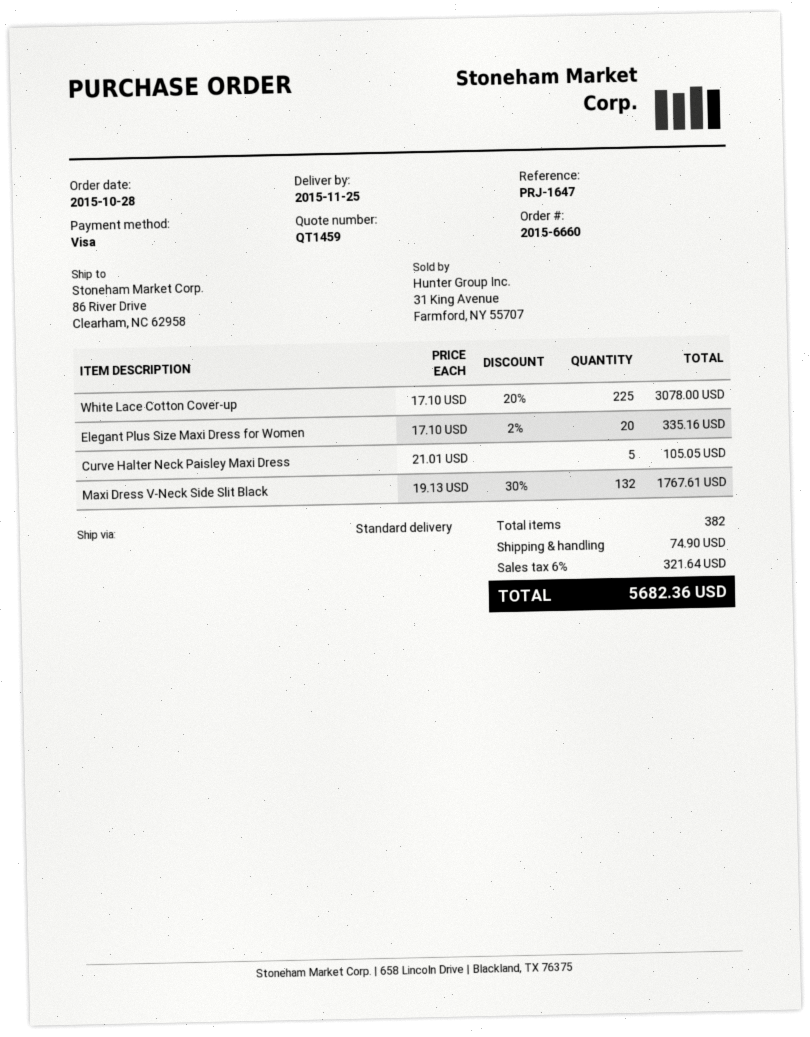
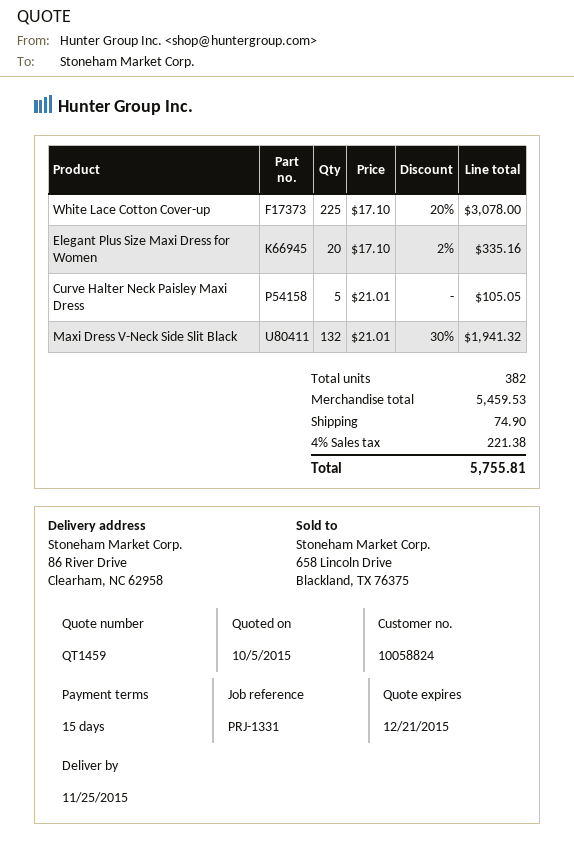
reference: PRJ-1647 -> PRJ-1331
Maxi Dress V-Neck Side Slit Black: 132 x 19.13 - 30% = 1767.61 -> 132 x 21.01 - 30% = 1941.32
tax: 6% = 321.64 -> 4% = 221.38
total: 5682.36 -> 5755.81

